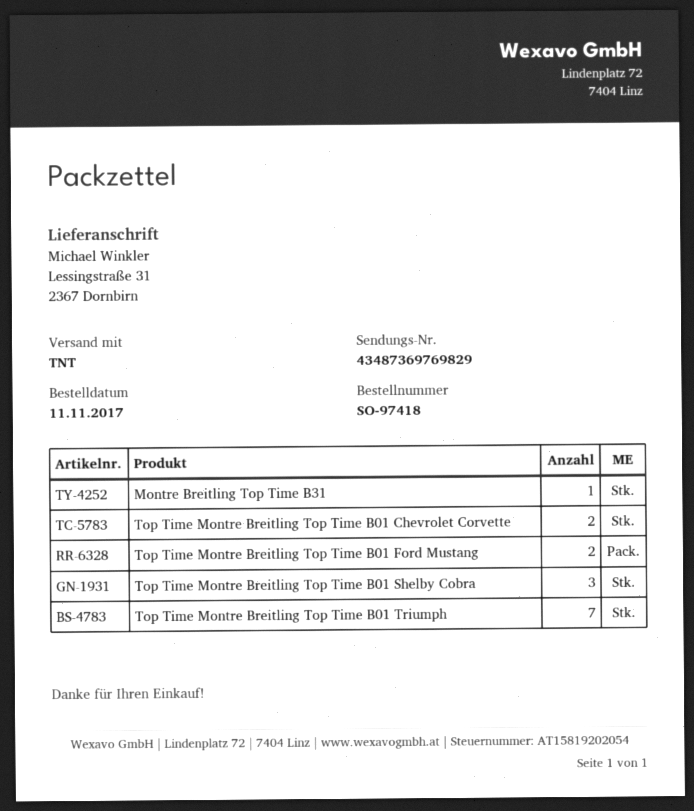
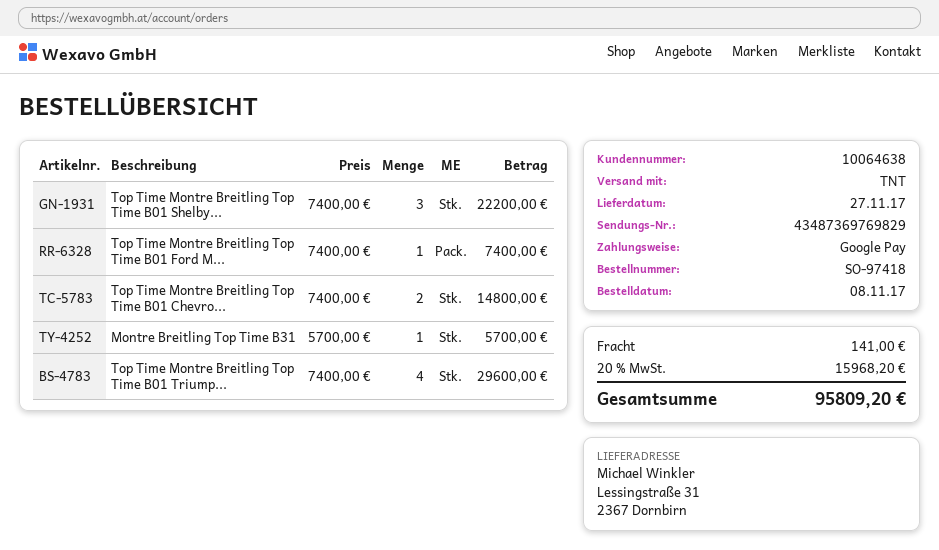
order date: 2017-11-11 -> 2017-11-08
Top Time Montre Breitling Top Time B01 Ford Mustang: 2 -> 1
Top Time Montre Breitling Top Time B01 Triumph: 7 -> 4

